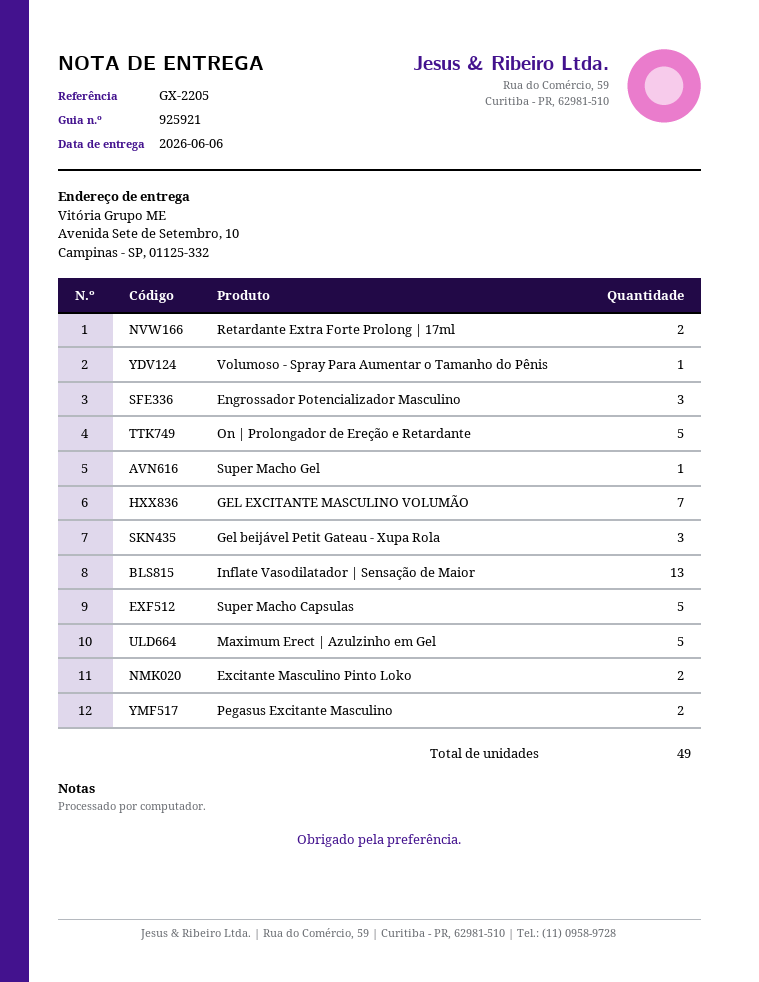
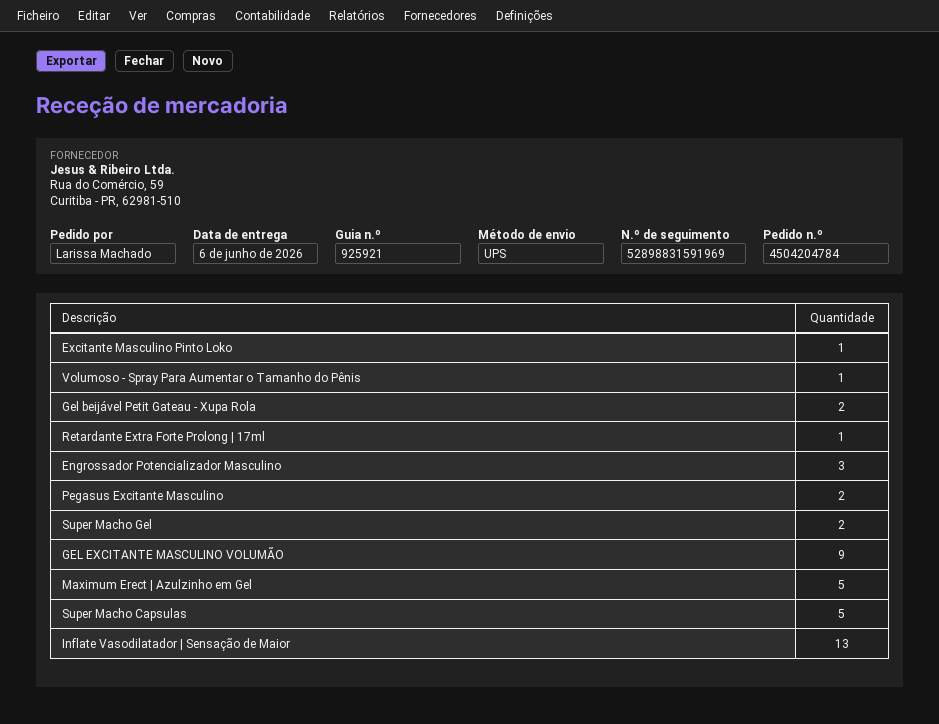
Retardante Extra Forte Prolong | 17ml: 2 -> 1
On | Prolongador de Ereção e Retardante: 5 -> none
Super Macho Gel: 1 -> 2
GEL EXCITANTE MASCULINO VOLUMÃO: 7 -> 9
Gel beijável Petit Gateau - Xupa Rola: 3 -> 2
Excitante Masculino Pinto Loko: 2 -> 1

